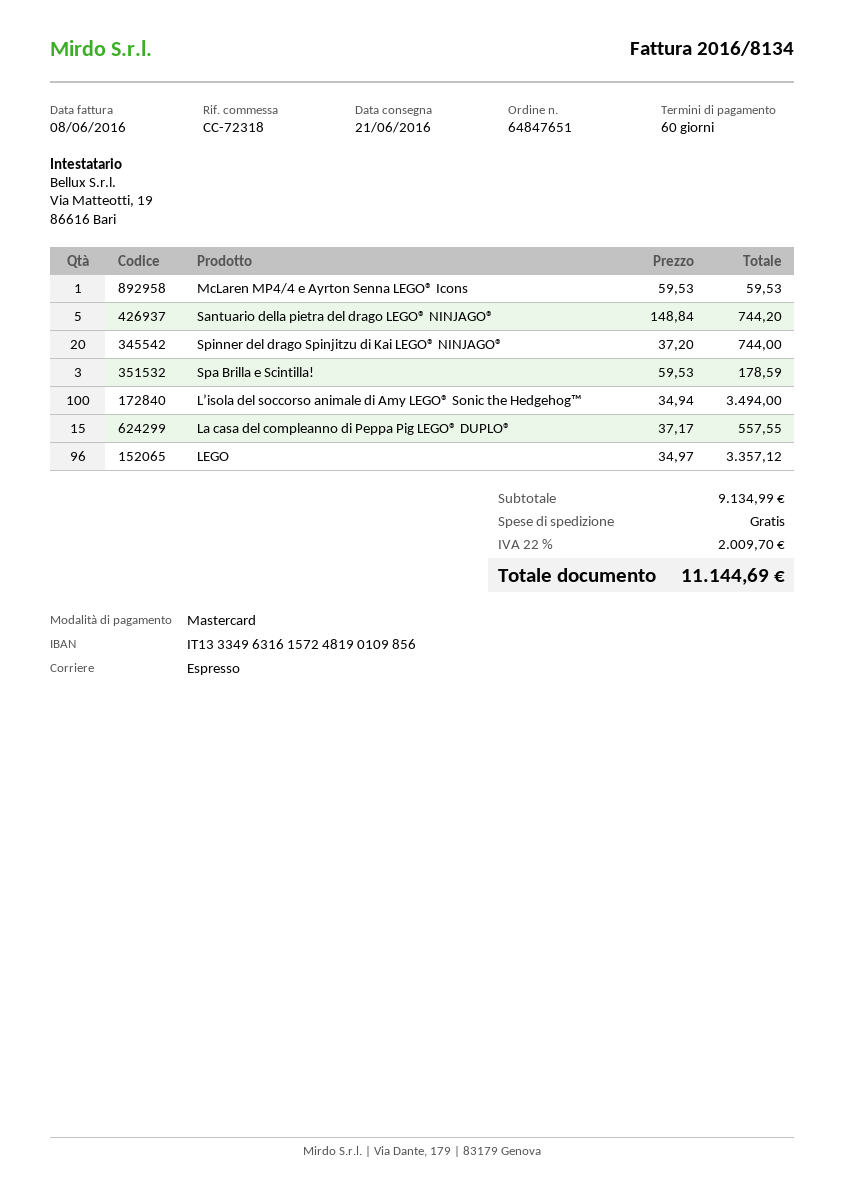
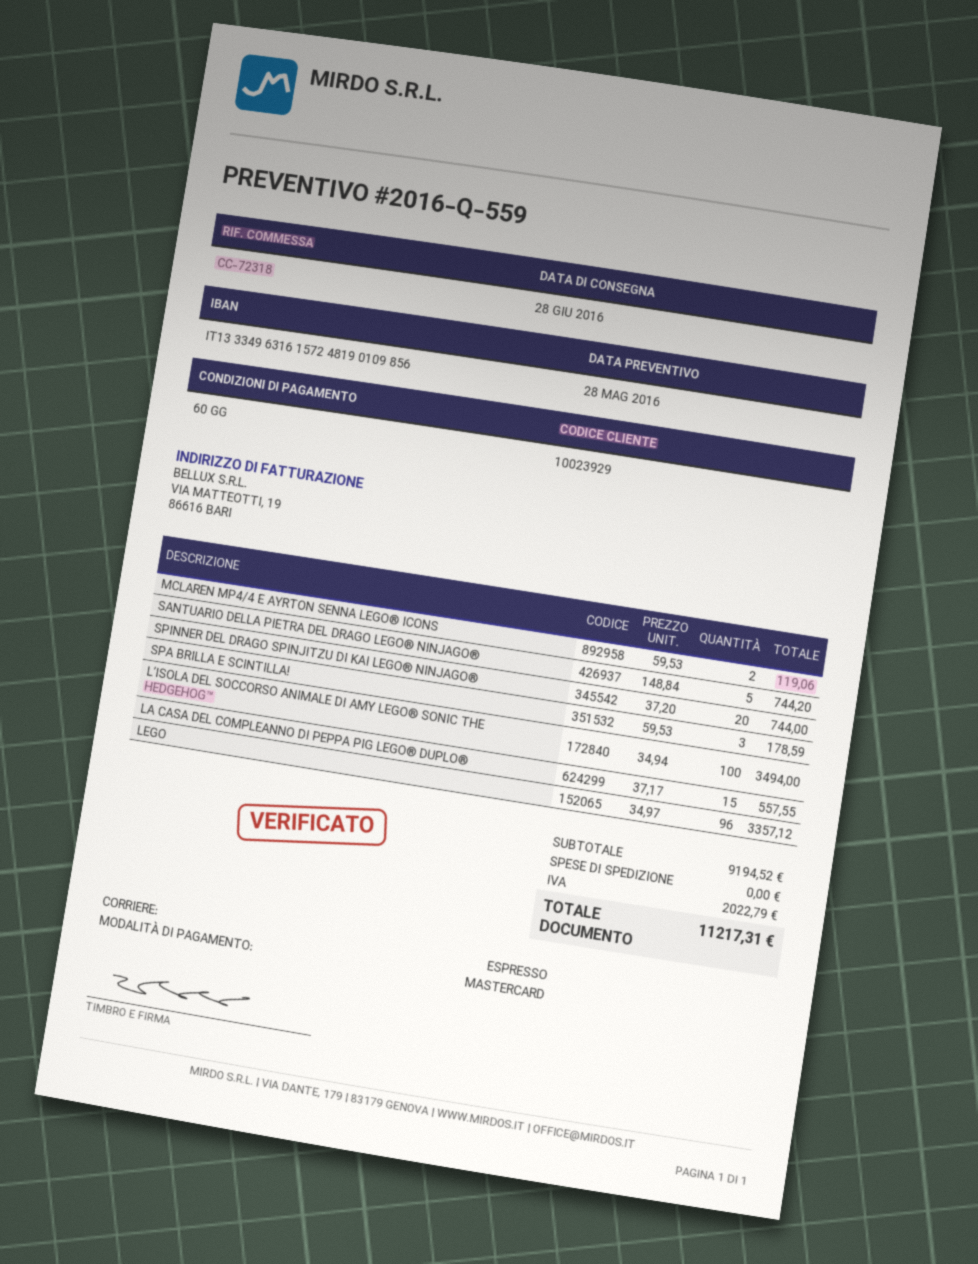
delivery date: 2016-06-21 -> 2016-06-28
McLaren MP4/4 e Ayrton Senna LEGO® Icons: 1 x 59.53 = 59.53 -> 2 x 59.53 = 119.06
subtotal: 9134.99 -> 9194.52
tax: 2009.70 -> 2022.79
total: 11144.69 -> 11217.31

